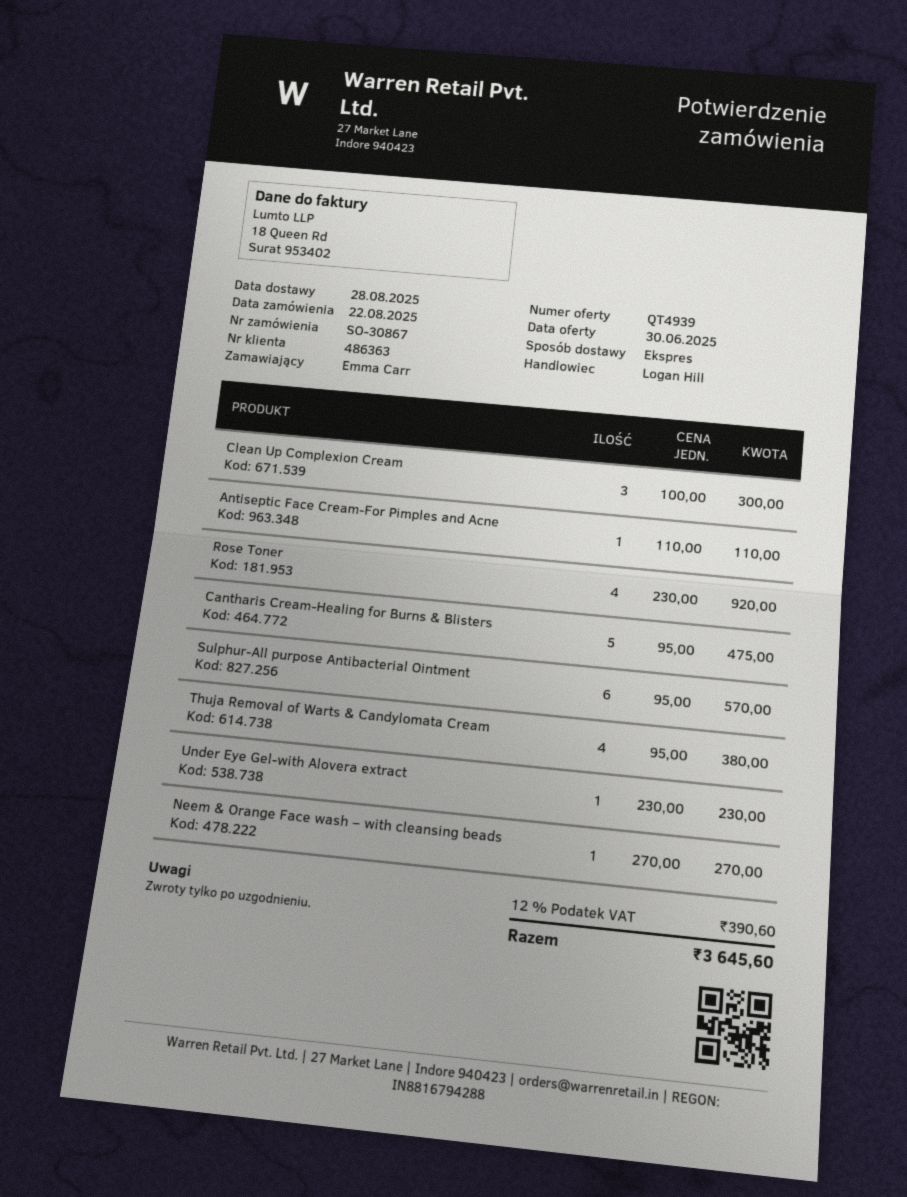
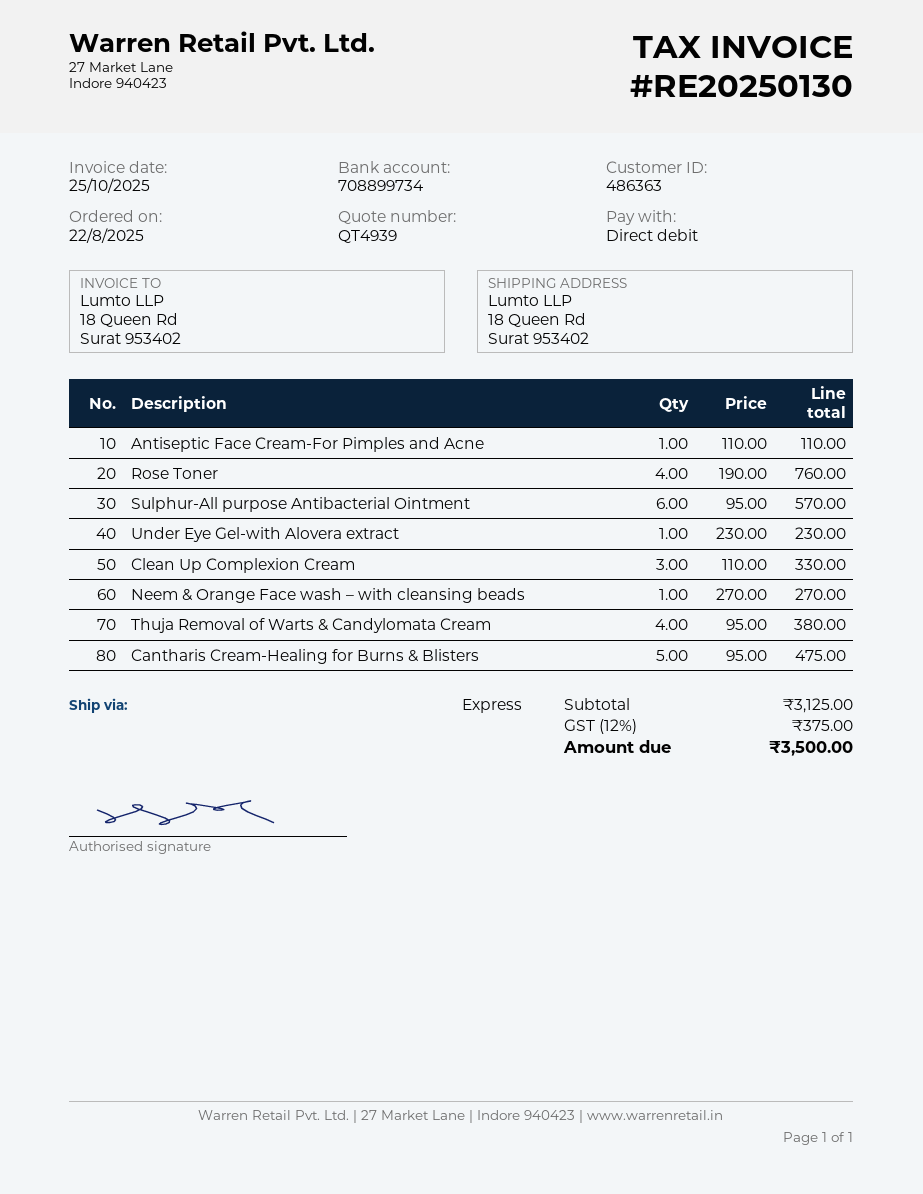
Clean Up Complexion Cream: 3 x 100.00 = 300.00 -> 3 x 110.00 = 330.00
Rose Toner: 4 x 230.00 = 920.00 -> 4 x 190.00 = 760.00
tax: 12% = 390.60 -> 12% = 375.00
total: 3645.60 -> 3500.00

